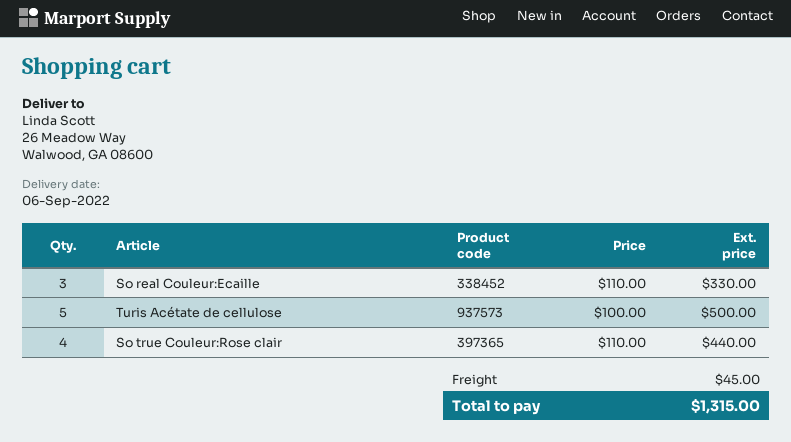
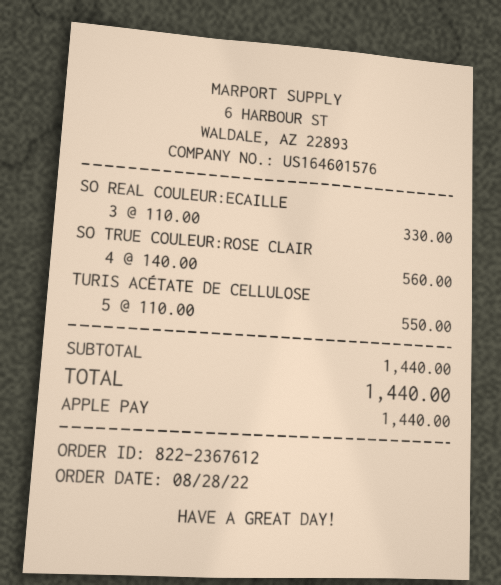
Turis Acétate de cellulose: 5 x 100.00 = 500.00 -> 5 x 110.00 = 550.00
So true Couleur:Rose clair: 4 x 110.00 = 440.00 -> 4 x 140.00 = 560.00
shipping: 45.00 -> none
total: 1315.00 -> 1440.00

